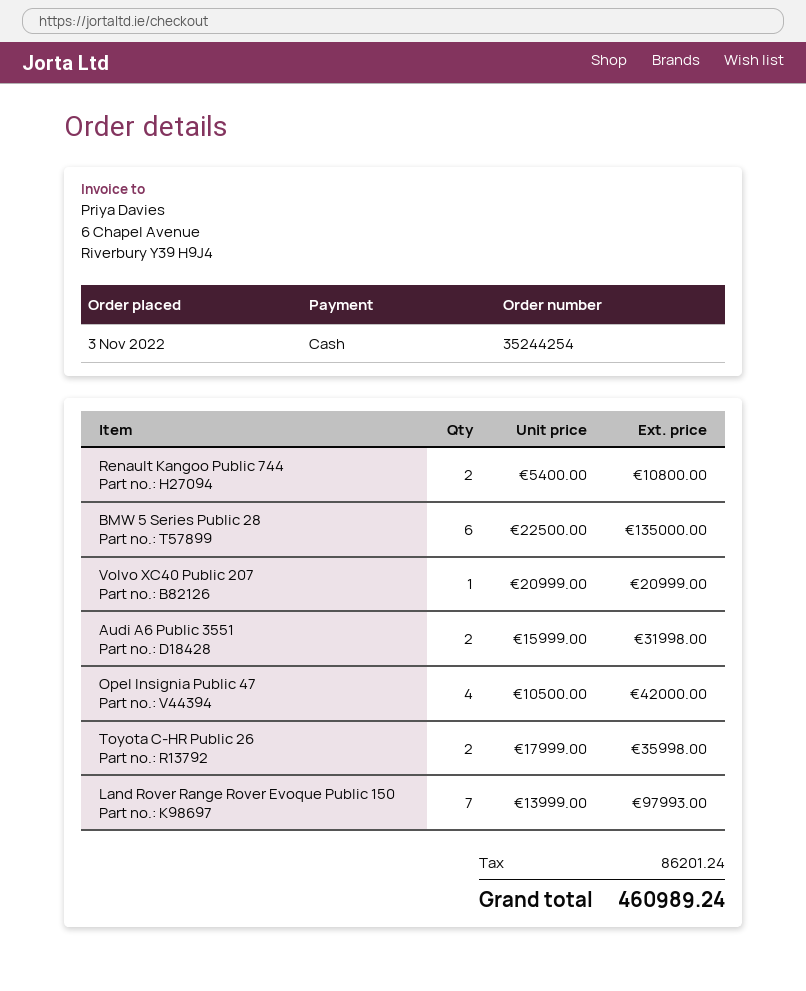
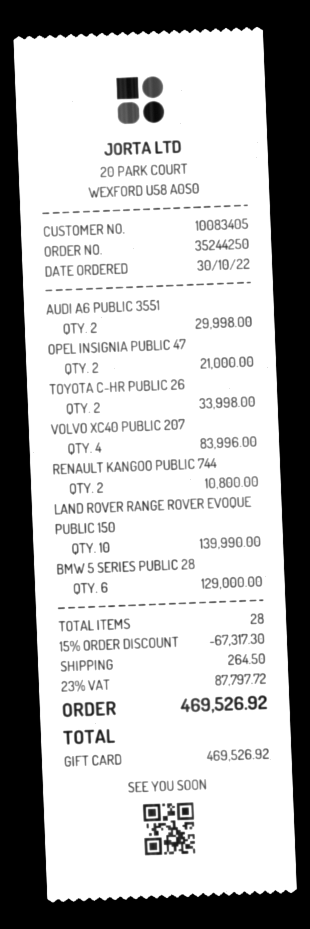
order number: 35244254 -> 35244250
order date: 2022-11-03 -> 2022-10-30
payment method: cash -> gift card
BMW 5 Series Public 28: 6 for 135000.00 -> 6 for 129000.00
Volvo XC40 Public 207: 1 for 20999.00 -> 4 for 83996.00
Audi A6 Public 3551: 2 for 31998.00 -> 2 for 29998.00
Opel Insignia Public 47: 4 for 42000.00 -> 2 for 21000.00
Toyota C-HR Public 26: 2 for 35998.00 -> 2 for 33998.00
Land Rover Range Rover Evoque Public 150: 7 for 97993.00 -> 10 for 139990.00
discount: none -> 15% = 67317.30
shipping: none -> 264.50
tax: 86201.24 -> 87797.72
total: 460989.24 -> 469526.92

